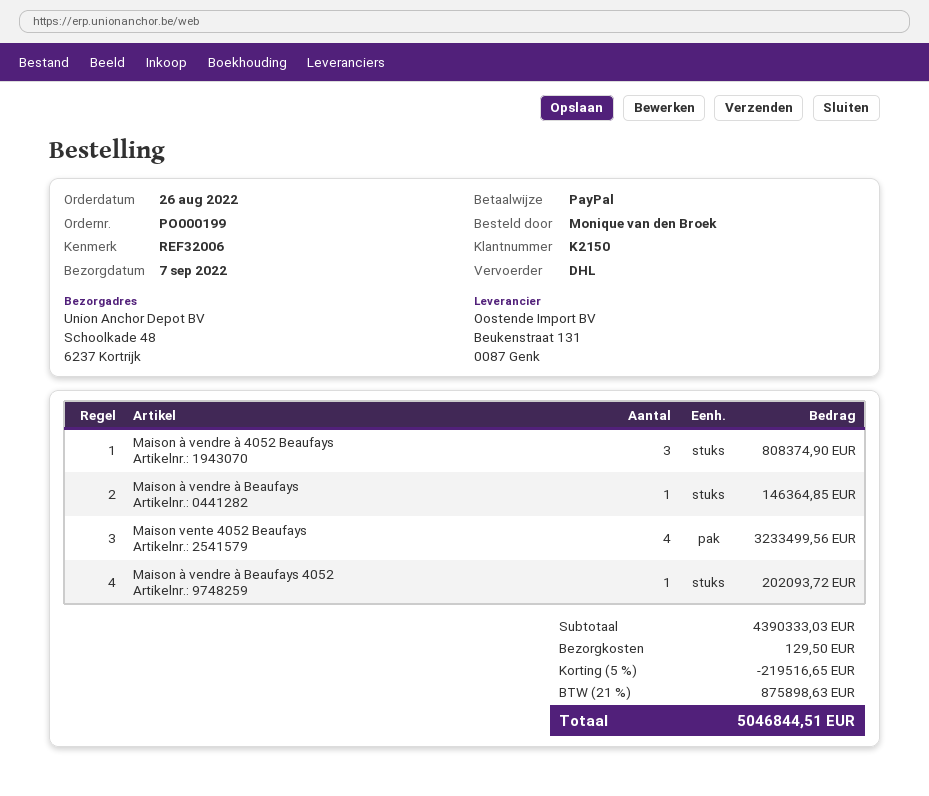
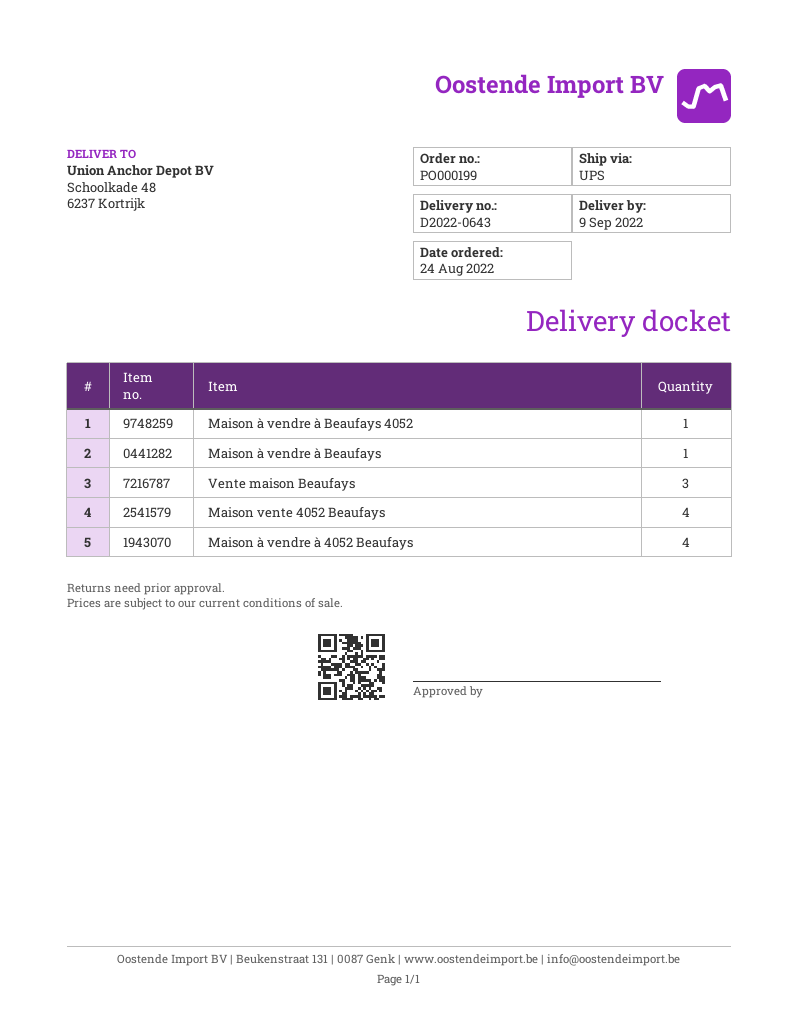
order date: 2022-08-26 -> 2022-08-24
delivery date: 2022-09-07 -> 2022-09-09
shipping method: DHL -> UPS
Maison à vendre à 4052 Beaufays: 3 -> 4
Vente maison Beaufays: none -> 3

